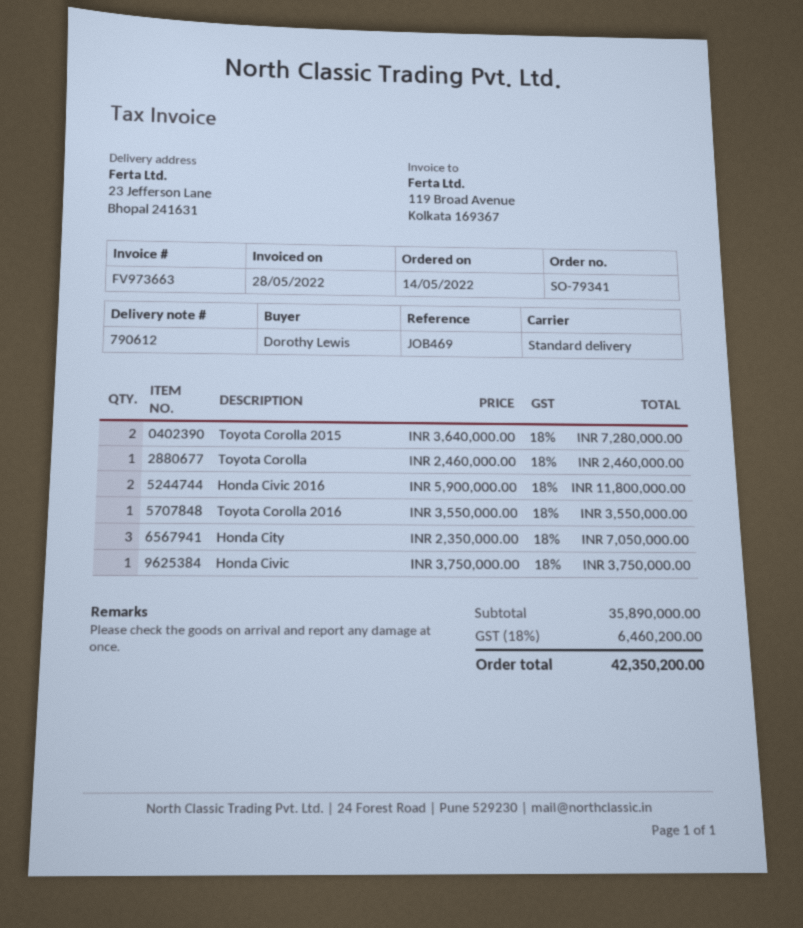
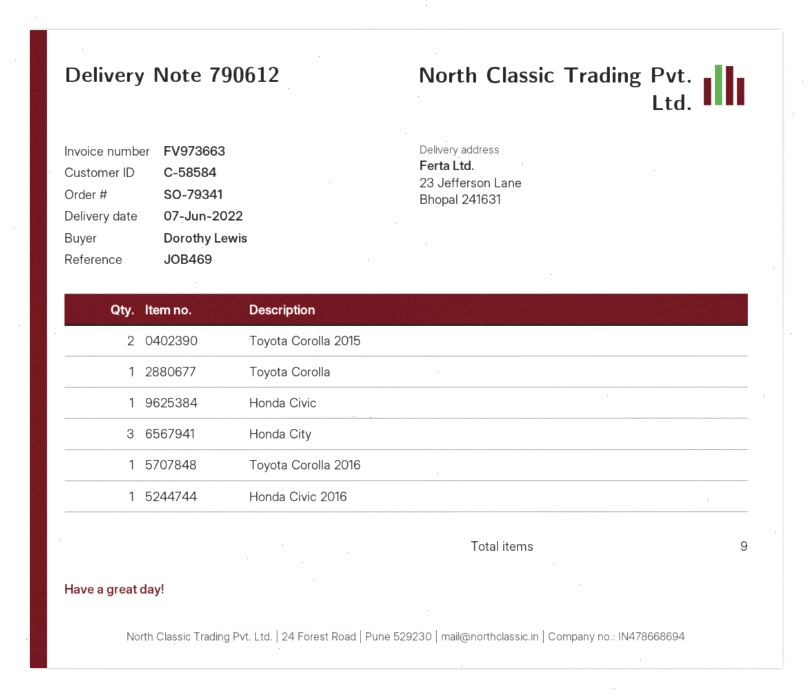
Honda Civic 2016: 2 -> 1

